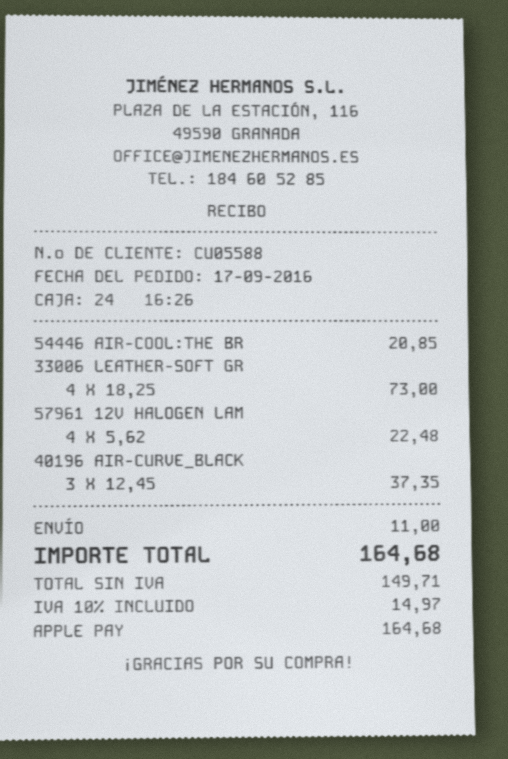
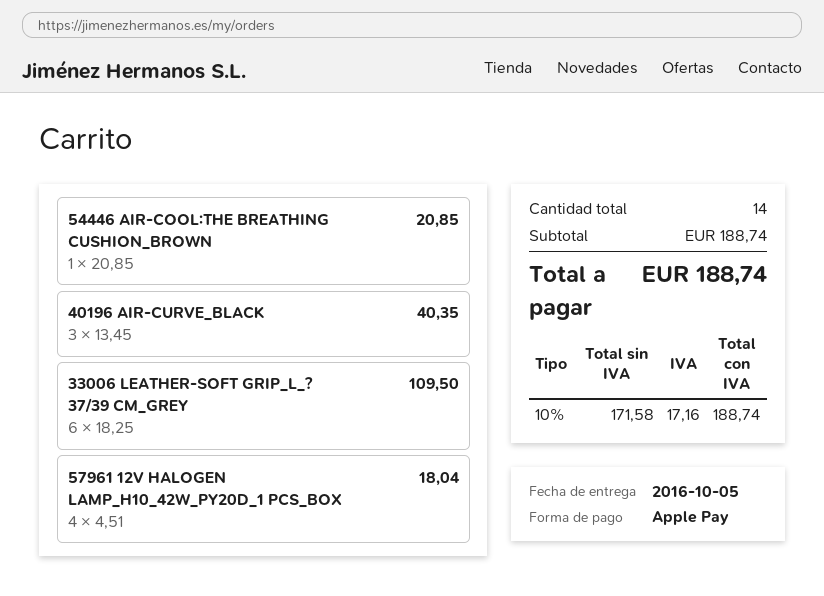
33006 LEATHER-SOFT GR: 4 x 18.25 = 73.00 -> 6 x 18.25 = 109.50
57961 12V HALOGEN LAM: 4 x 5.62 = 22.48 -> 4 x 4.51 = 18.04
40196 AIR-CURVE_BLACK: 3 x 12.45 = 37.35 -> 3 x 13.45 = 40.35
shipping: 11.00 -> none
net: 149.71 -> 171.58
tax: 10% = 14.97 -> 10% = 17.16
total: 164.68 -> 188.74

